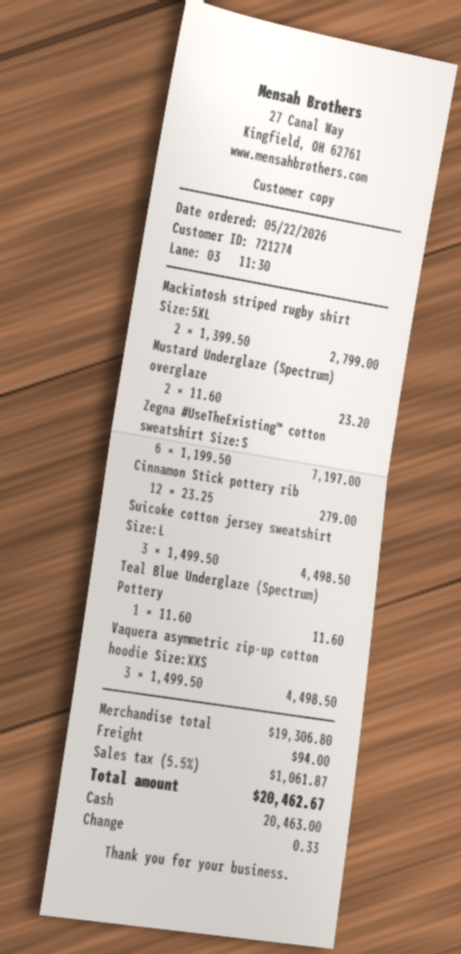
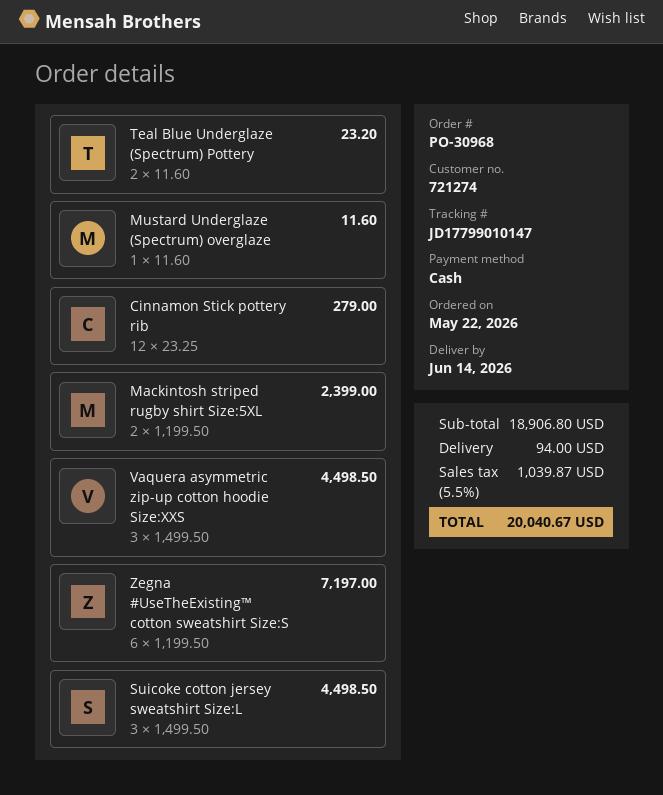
Mackintosh striped rugby shirt Size:5XL: 2 x 1399.50 = 2799.00 -> 2 x 1199.50 = 2399.00
Mustard Underglaze (Spectrum) overglaze: 2 x 11.60 = 23.20 -> 1 x 11.60 = 11.60
Teal Blue Underglaze (Spectrum) Pottery: 1 x 11.60 = 11.60 -> 2 x 11.60 = 23.20
subtotal: 19306.80 -> 18906.80
tax: 5.5% = 1061.87 -> 5.5% = 1039.87
total: 20462.67 -> 20040.67

